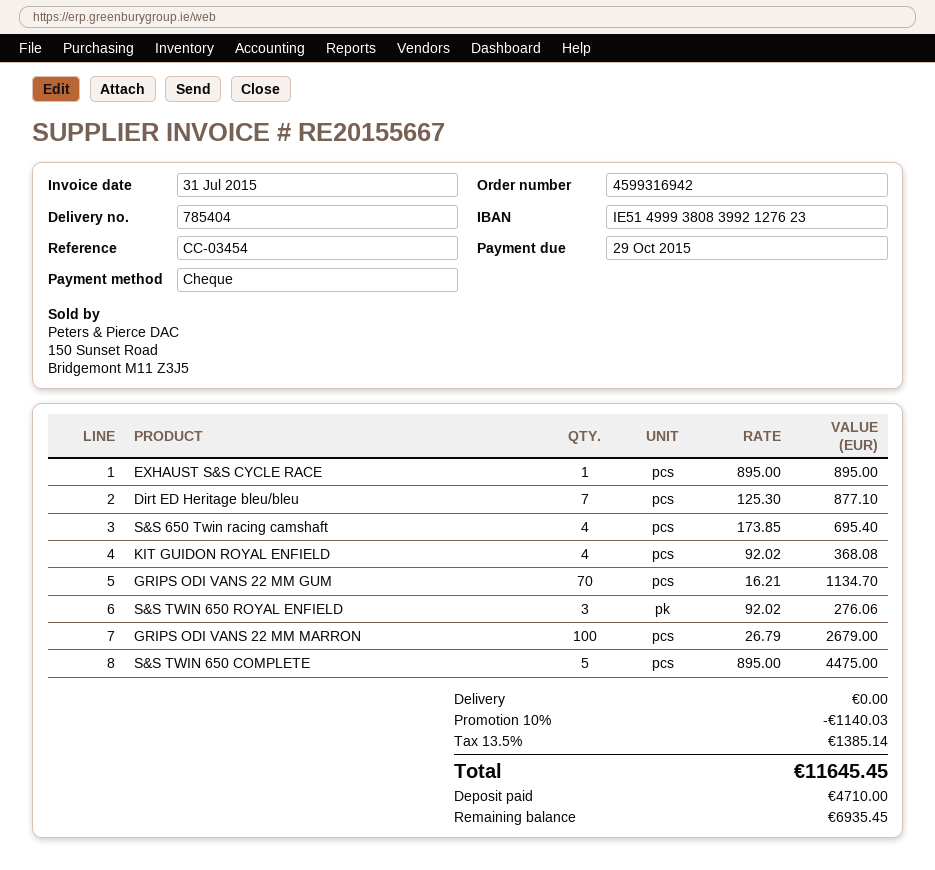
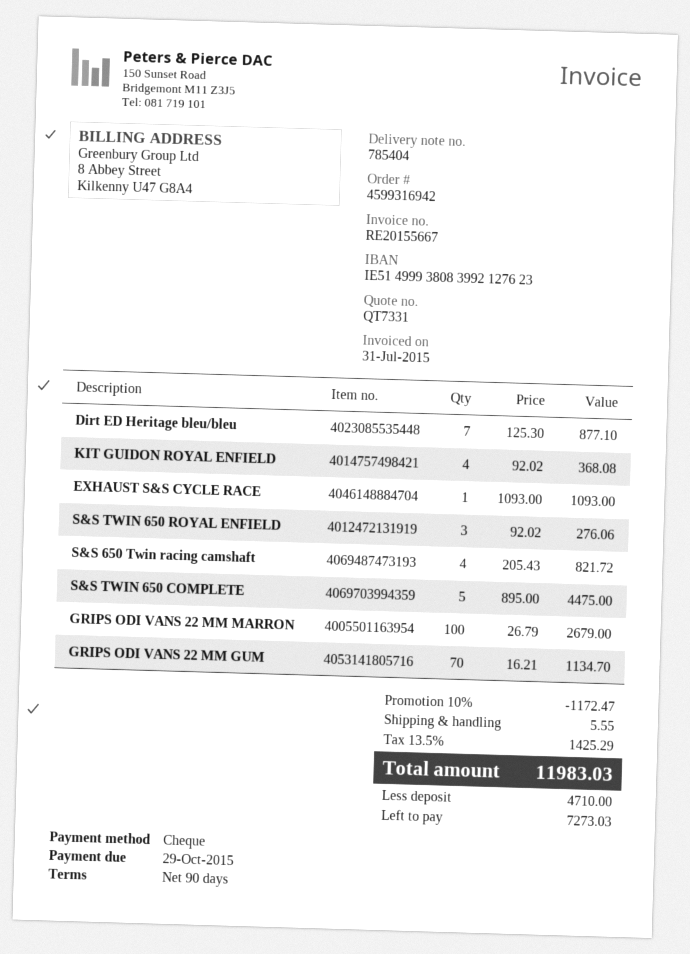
EXHAUST S&S CYCLE RACE: 1 x 895.00 = 895.00 -> 1 x 1093.00 = 1093.00
S&S 650 Twin racing camshaft: 4 x 173.85 = 695.40 -> 4 x 205.43 = 821.72
discount: 10% = 1140.03 -> 10% = 1172.47
shipping: 0.00 -> 5.55
tax: 13.5% = 1385.14 -> 13.5% = 1425.29
total: 11645.45 -> 11983.03
balance: 6935.45 -> 7273.03

